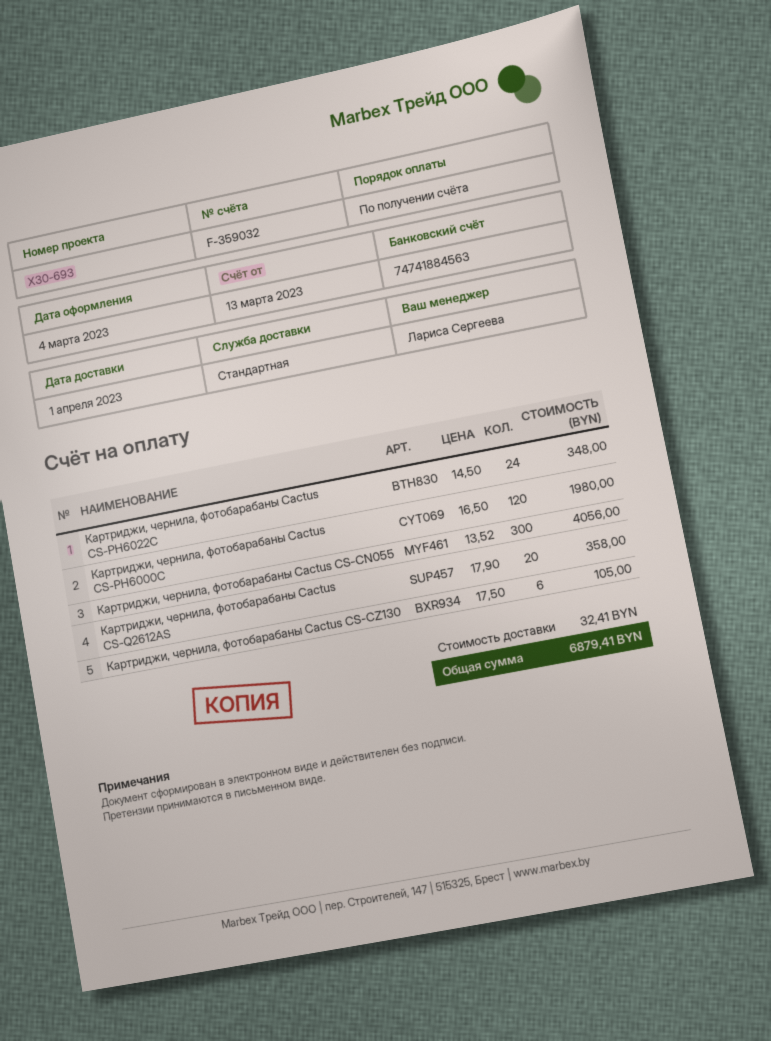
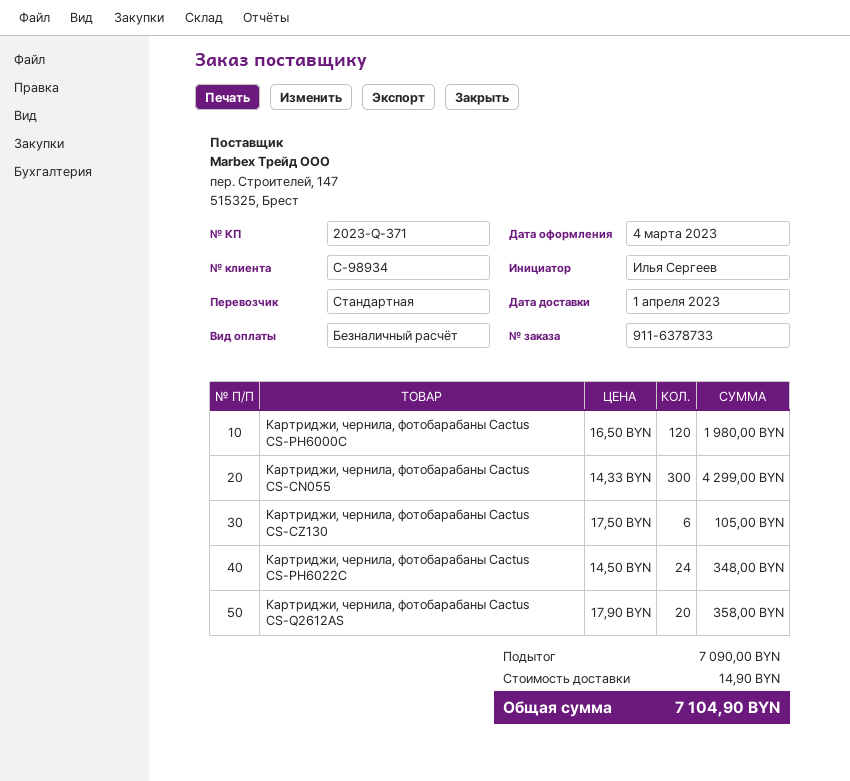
Картриджи, чернила, фотобарабаны Cactus CS-CN055: 300 x 13.52 = 4056.00 -> 300 x 14.33 = 4299.00
shipping: 32.41 -> 14.90
total: 6879.41 -> 7104.90

